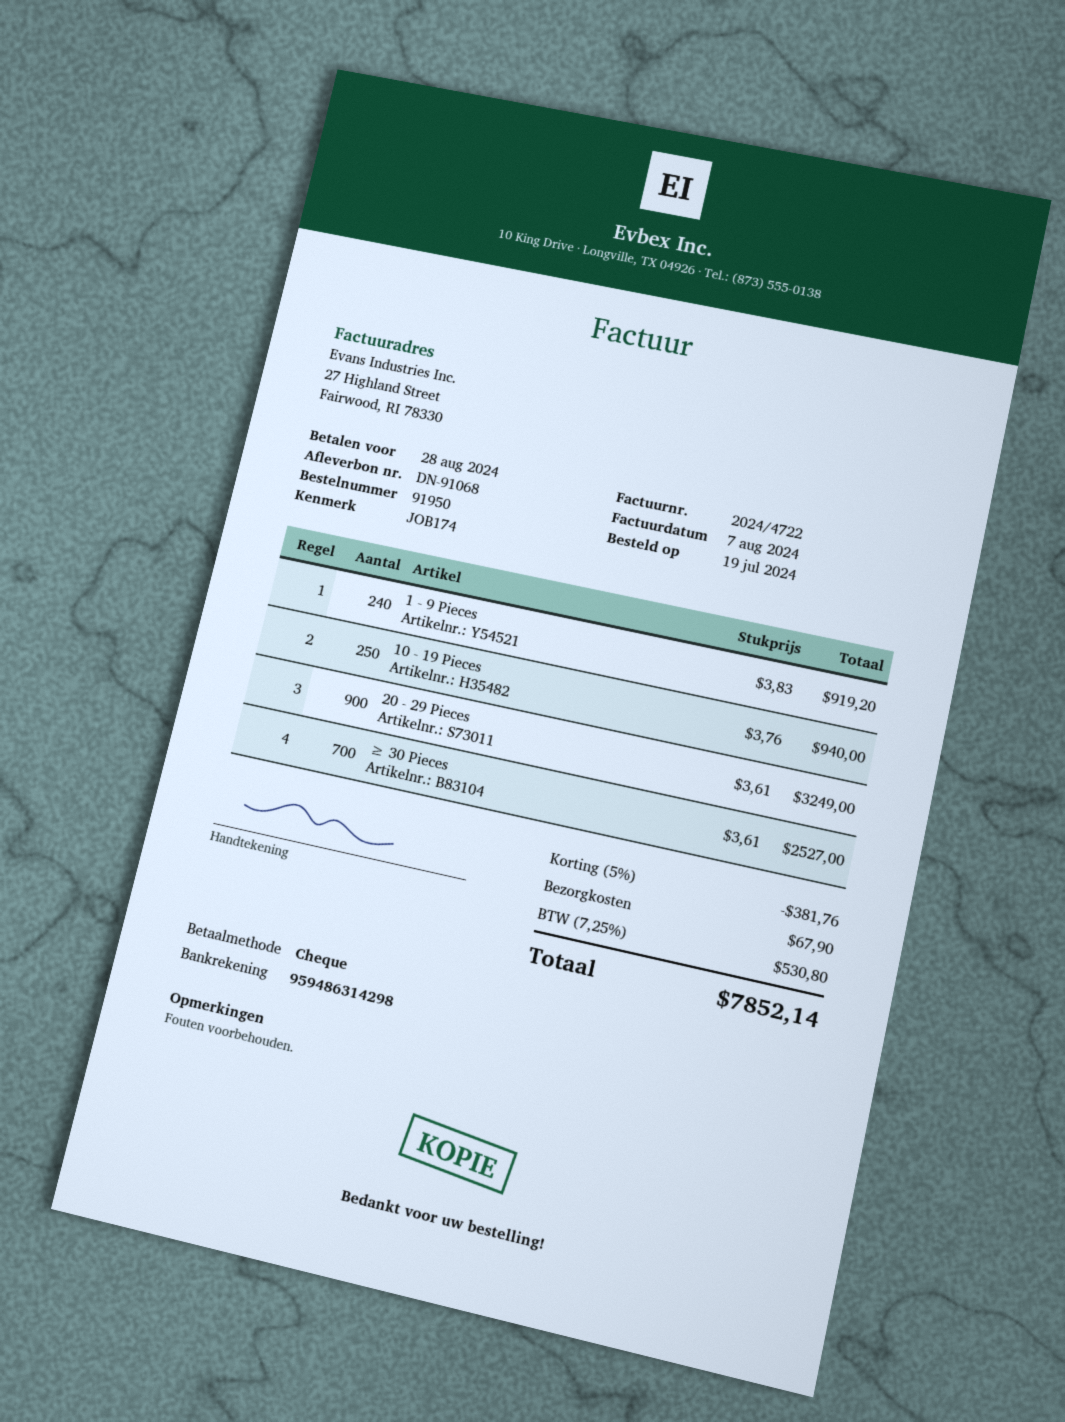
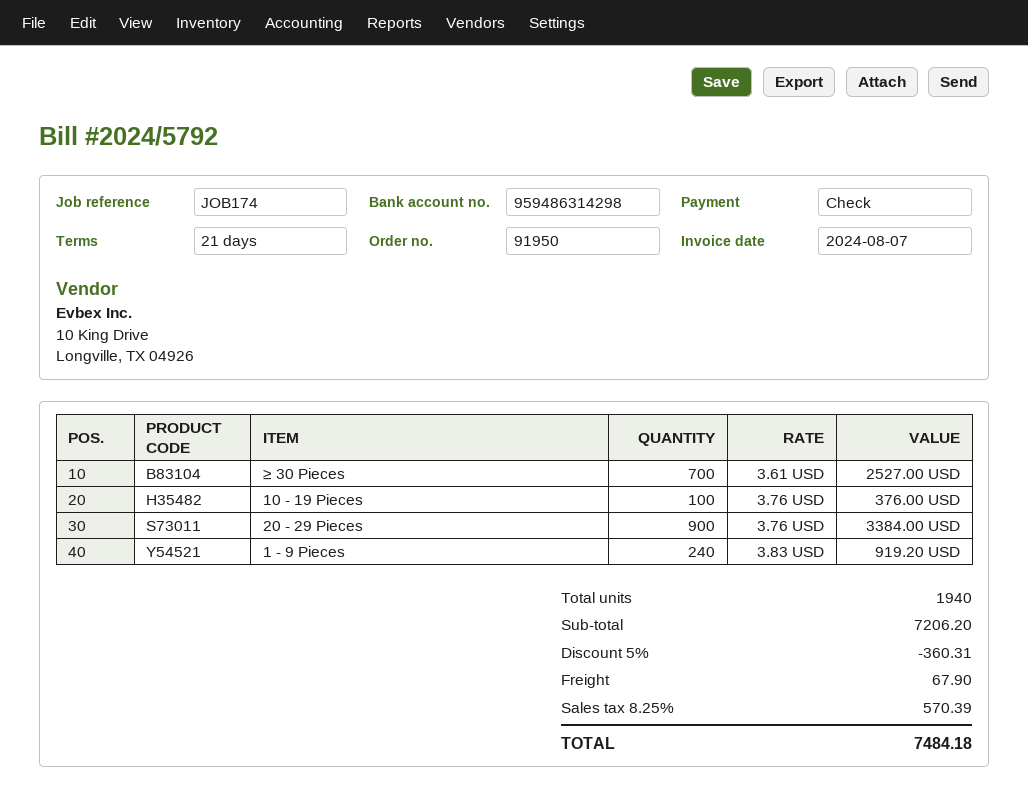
invoice number: 2024/4722 -> 2024/5792
10 - 19 Pieces: 250 x 3.76 = 940.00 -> 100 x 3.76 = 376.00
20 - 29 Pieces: 900 x 3.61 = 3249.00 -> 900 x 3.76 = 3384.00
discount: 5% = 381.76 -> 5% = 360.31
tax: 7.25% = 530.80 -> 8.25% = 570.39
total: 7852.14 -> 7484.18

